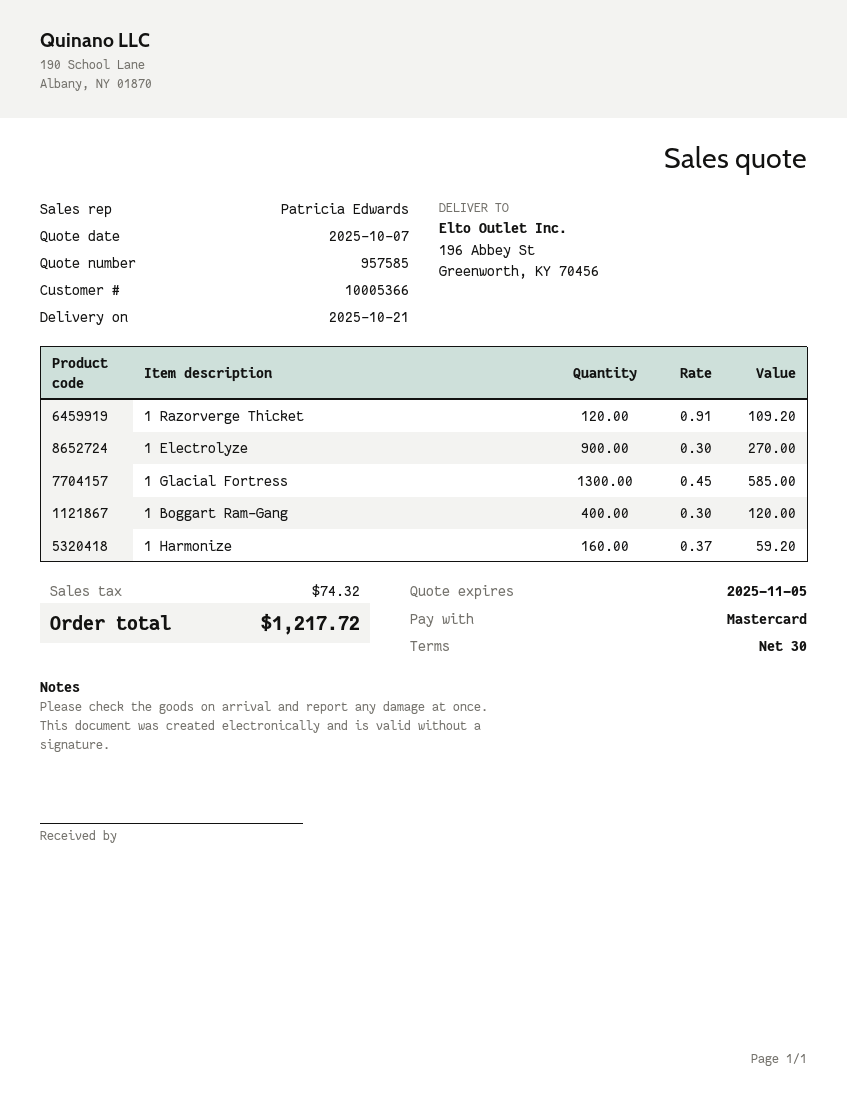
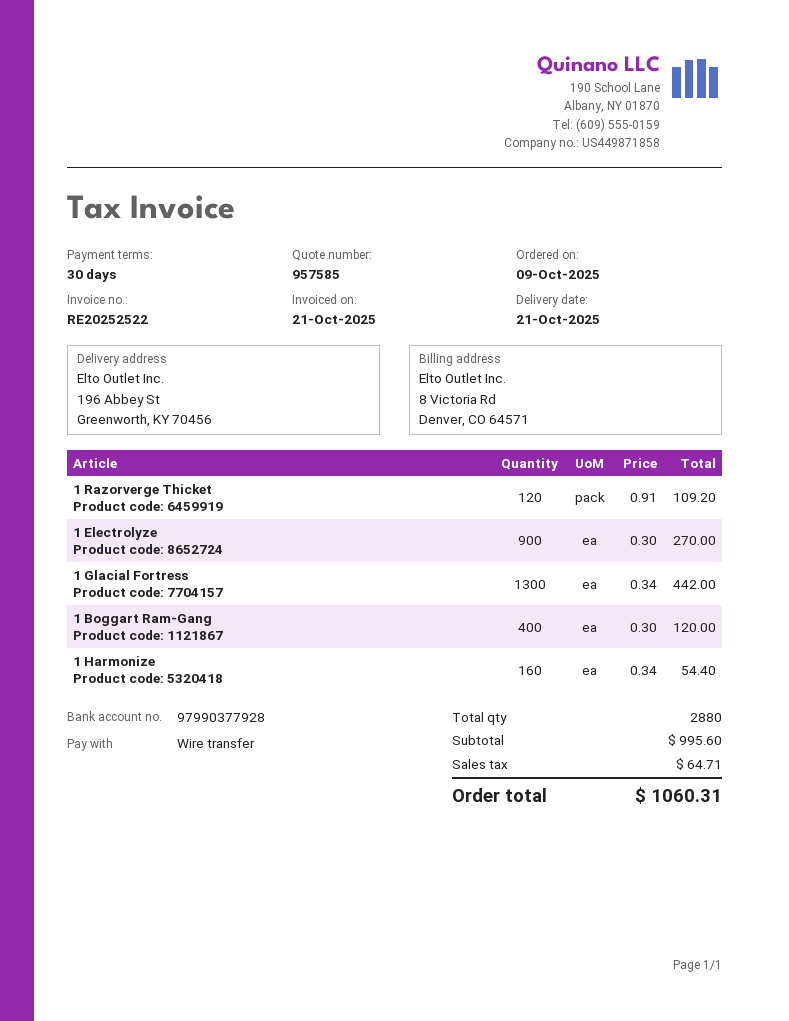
payment method: Mastercard -> bank transfer
1 Glacial Fortress: 1300 x 0.45 = 585.00 -> 1300 x 0.34 = 442.00
1 Harmonize: 160 x 0.37 = 59.20 -> 160 x 0.34 = 54.40
tax: 74.32 -> 64.71
total: 1217.72 -> 1060.31

